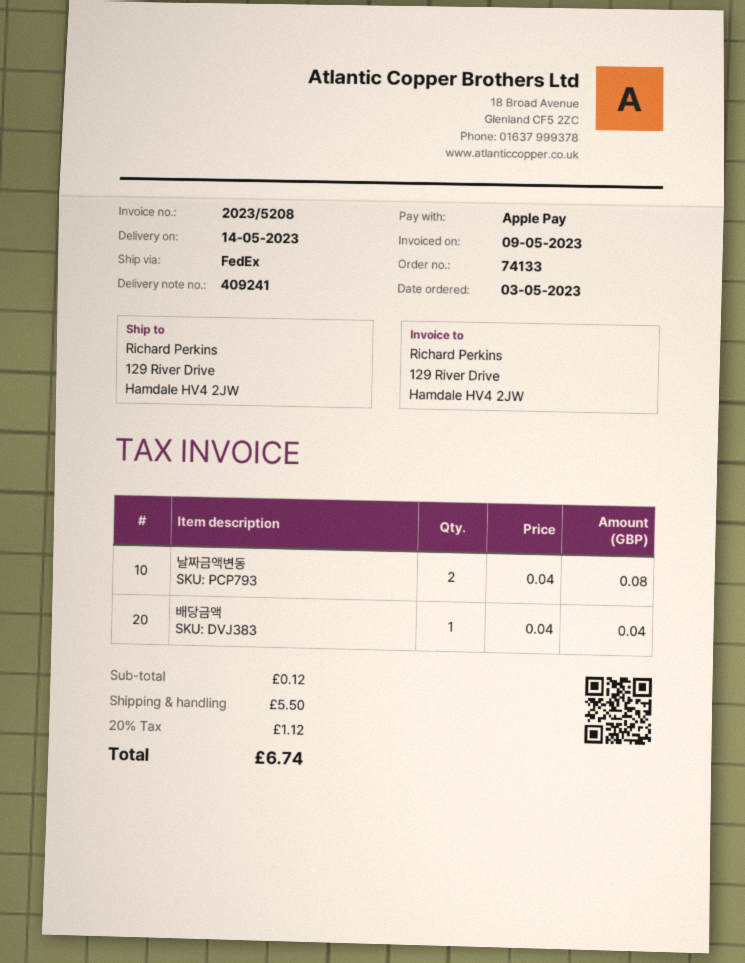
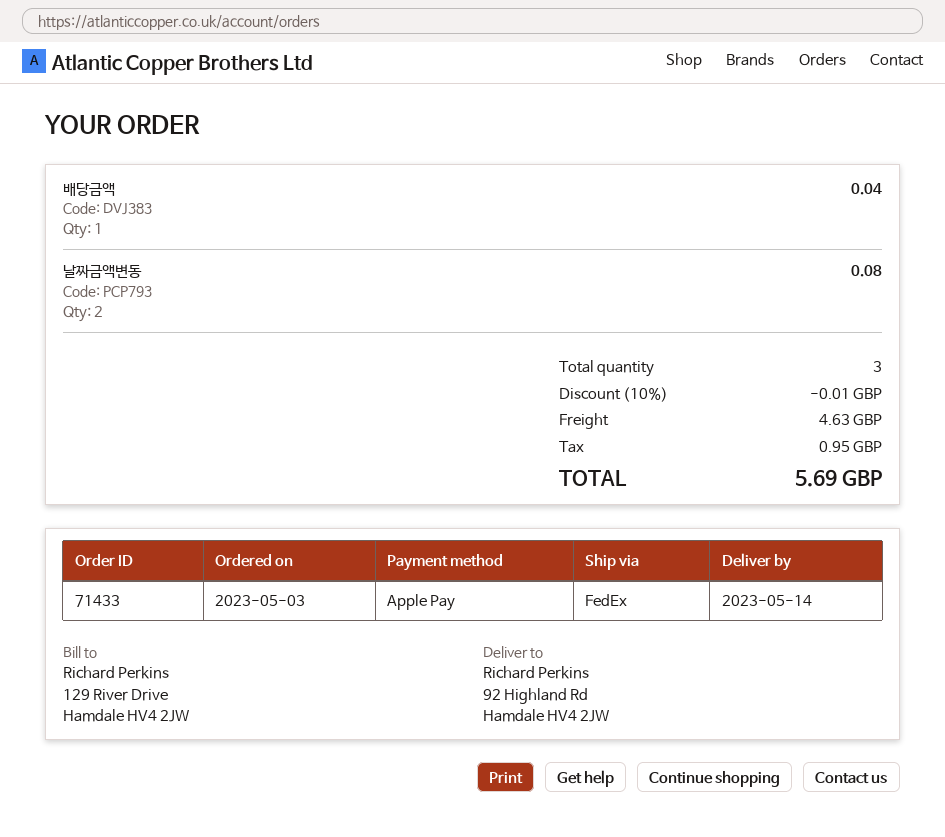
order number: 74133 -> 71433
ship to: 129 River Drive, Hamdale HV4 2JW -> 92 Highland Rd, Hamdale HV4 2JW
discount: none -> 10% = 0.01
shipping: 5.50 -> 4.63
tax: 1.12 -> 0.95
total: 6.74 -> 5.69

